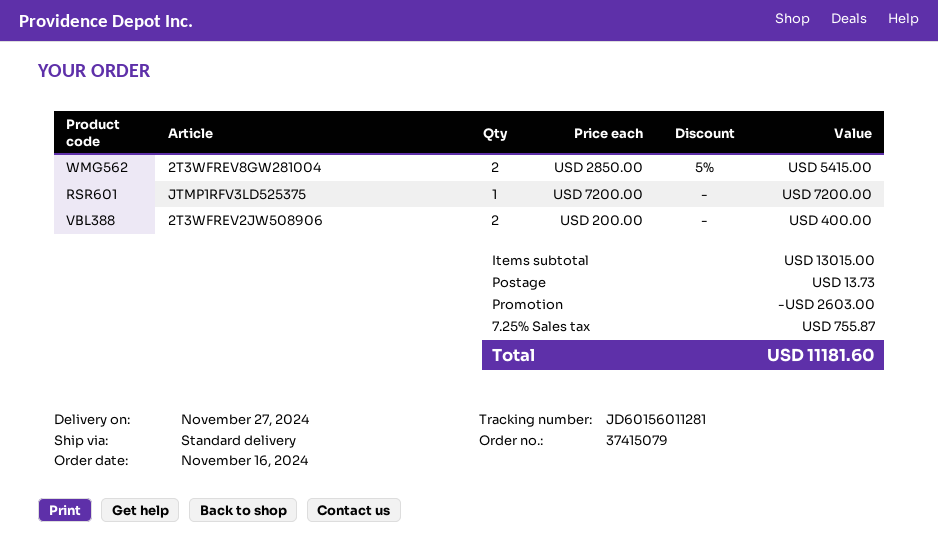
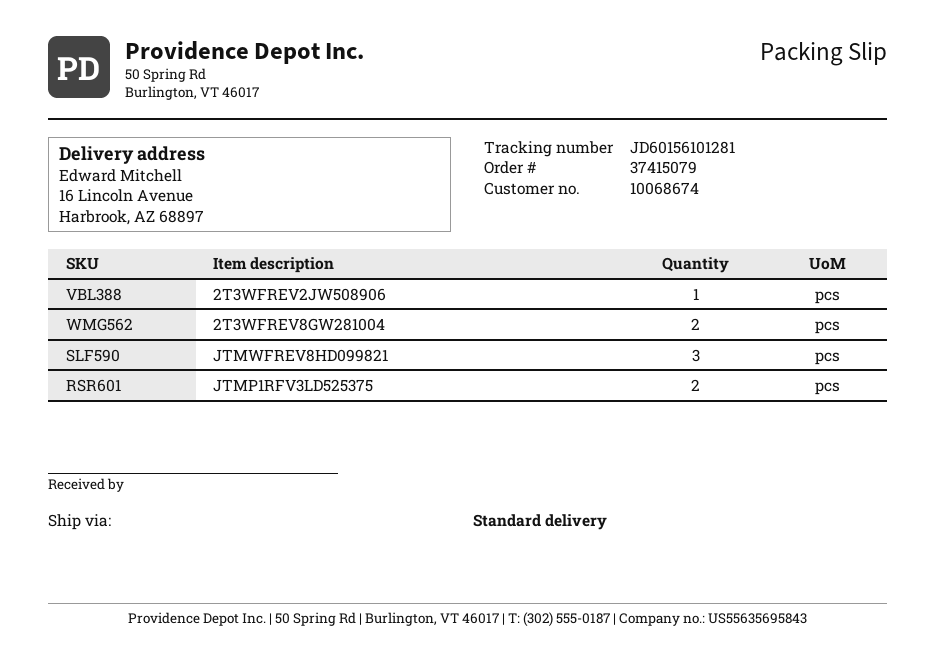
tracking number: JD60156011281 -> JD60156101281
JTMP1RFV3LD525375: 1 -> 2
2T3WFREV2JW508906: 2 -> 1
JTMWFREV8HD099821: none -> 3

